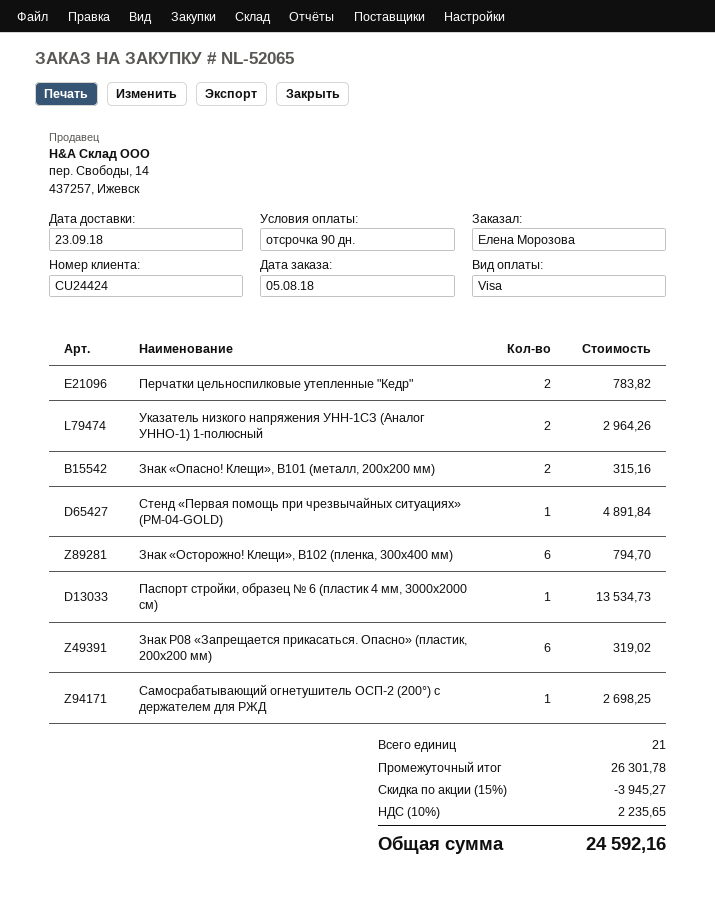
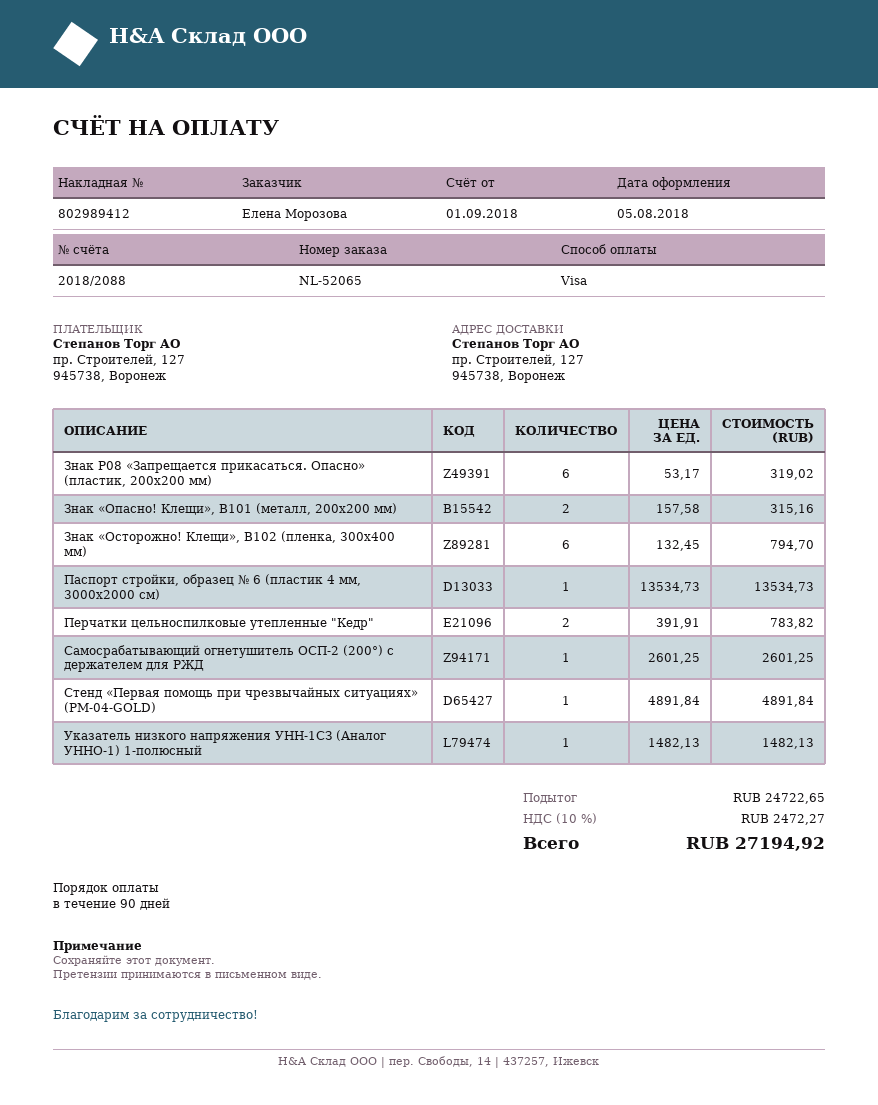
Указатель низкого напряжения УНН-1СЗ (Аналог УННО-1) 1-полюсный: 2 for 2964.26 -> 1 for 1482.13
Самосрабатывающий огнетушитель ОСП-2 (200°) с держателем для РЖД: 1 for 2698.25 -> 1 for 2601.25
subtotal: 26301.78 -> 24722.65
discount: 15% = 3945.27 -> none
tax: 10% = 2235.65 -> 10% = 2472.27
total: 24592.16 -> 27194.92

